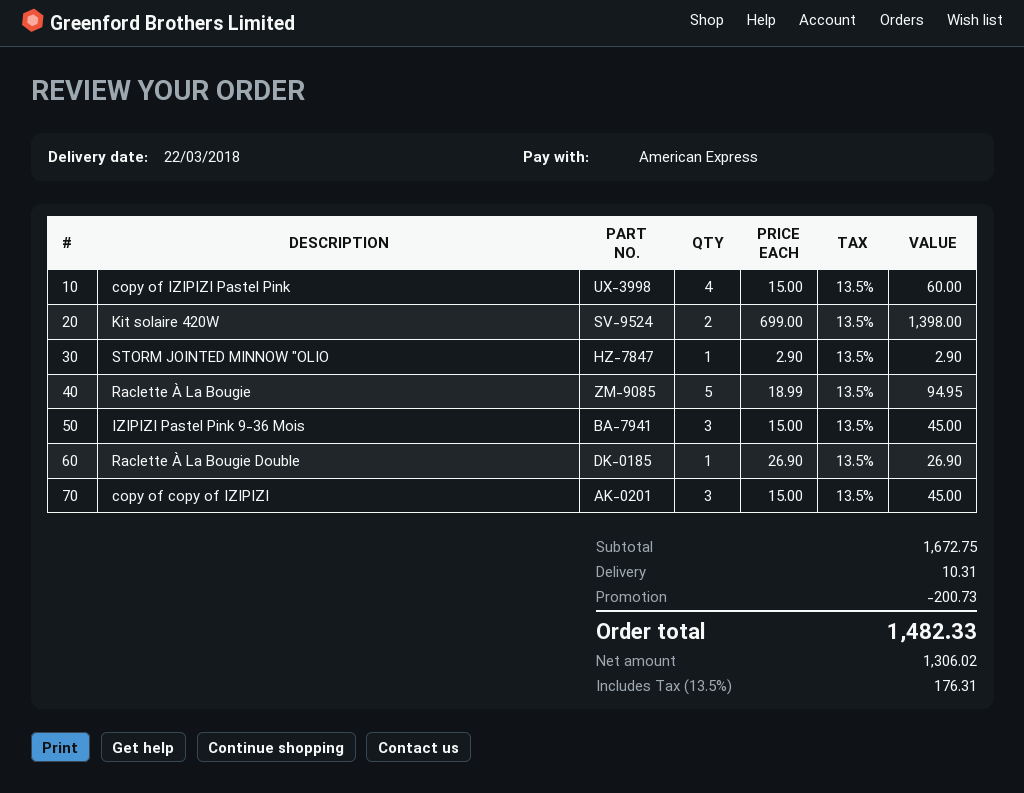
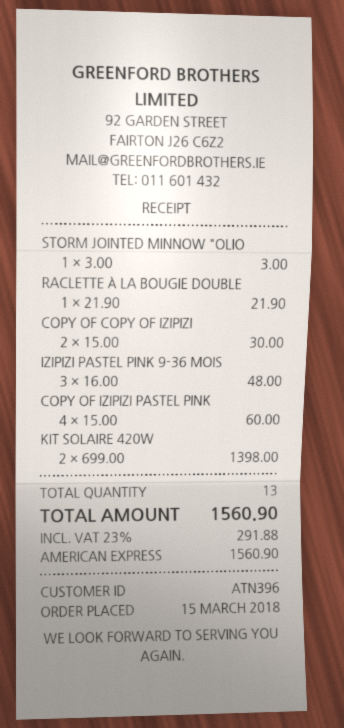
STORM JOINTED MINNOW "OLIO: 1 x 2.90 = 2.90 -> 1 x 3.00 = 3.00
Raclette À La Bougie: 5 x 18.99 = 94.95 -> none
IZIPIZI Pastel Pink 9-36 Mois: 3 x 15.00 = 45.00 -> 3 x 16.00 = 48.00
Raclette À La Bougie Double: 1 x 26.90 = 26.90 -> 1 x 21.90 = 21.90
copy of copy of IZIPIZI: 3 x 15.00 = 45.00 -> 2 x 15.00 = 30.00
discount: 200.73 -> none
shipping: 10.31 -> none
tax: 13.5% = 176.31 -> 23% = 291.88
total: 1482.33 -> 1560.90

